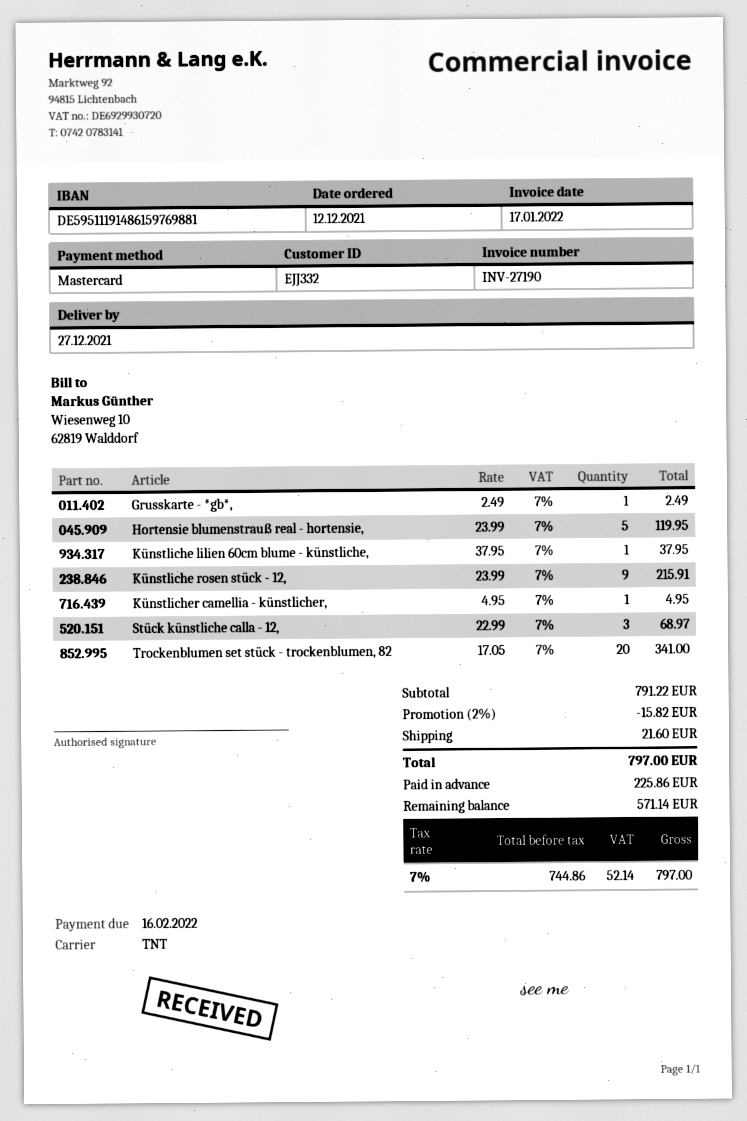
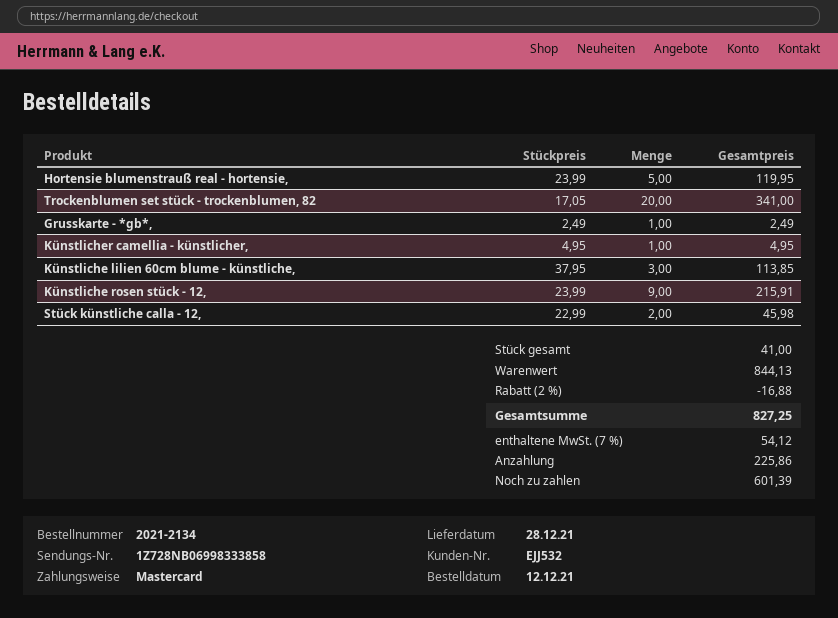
delivery date: 2021-12-27 -> 2021-12-28
customer number: EJJ332 -> EJJ532
Künstliche lilien 60cm blume - künstliche,: 1 x 37.95 = 37.95 -> 3 x 37.95 = 113.85
Stück künstliche calla - 12,: 3 x 22.99 = 68.97 -> 2 x 22.99 = 45.98
subtotal: 791.22 -> 844.13
discount: 2% = 15.82 -> 2% = 16.88
shipping: 21.60 -> none
tax: 7% = 52.14 -> 7% = 54.12
total: 797.00 -> 827.25
balance: 571.14 -> 601.39

